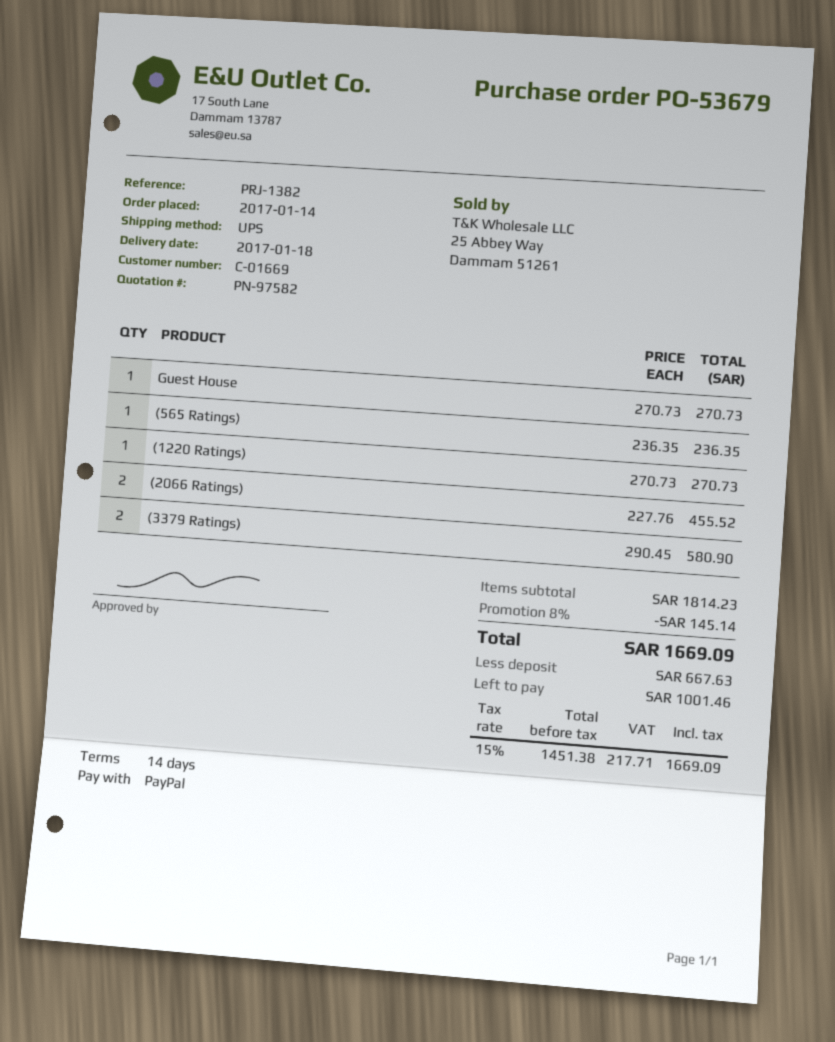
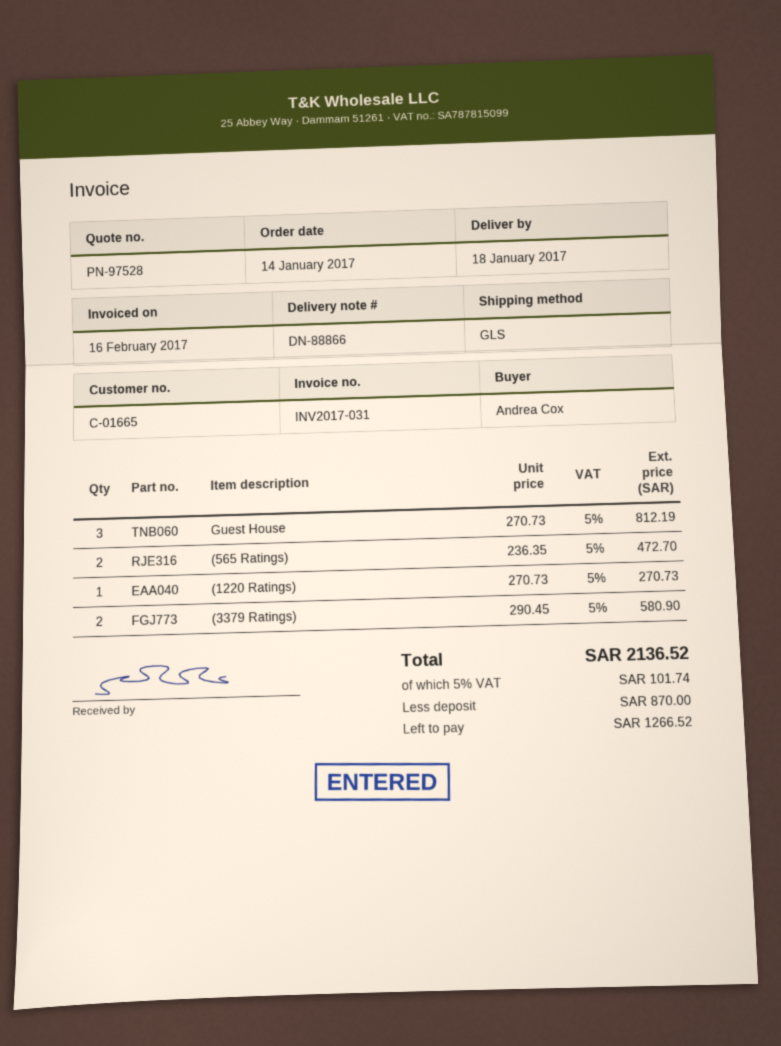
quote number: PN-97582 -> PN-97528
customer number: C-01669 -> C-01665
shipping method: UPS -> GLS
Guest House: 1 x 270.73 = 270.73 -> 3 x 270.73 = 812.19
(565 Ratings): 1 x 236.35 = 236.35 -> 2 x 236.35 = 472.70
(2066 Ratings): 2 x 227.76 = 455.52 -> none
discount: 8% = 145.14 -> none
tax: 15% = 217.71 -> 5% = 101.74
total: 1669.09 -> 2136.52
deposit: 667.63 -> 870.00
balance: 1001.46 -> 1266.52

